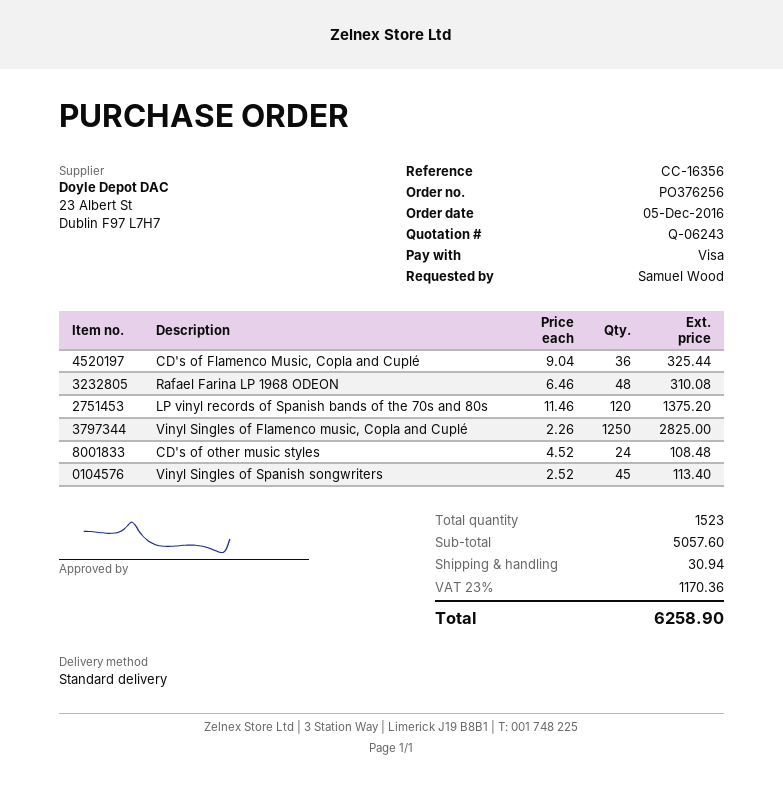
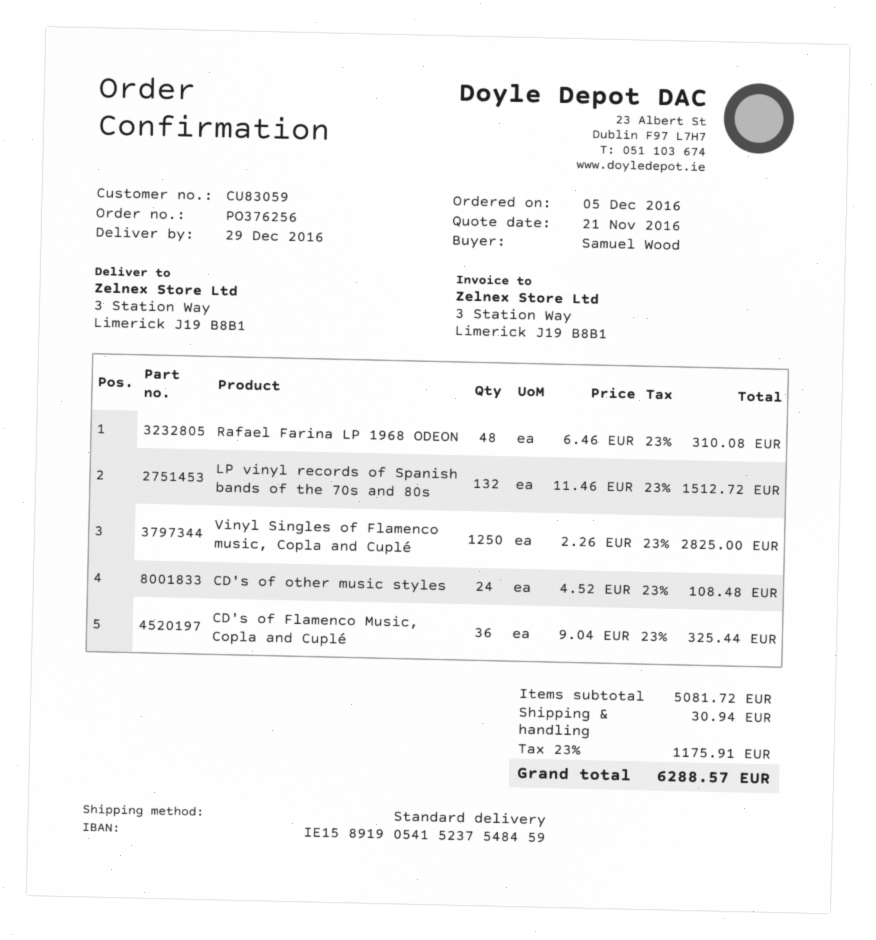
LP vinyl records of Spanish bands of the 70s and 80s: 120 x 11.46 = 1375.20 -> 132 x 11.46 = 1512.72
Vinyl Singles of Spanish songwriters: 45 x 2.52 = 113.40 -> none
subtotal: 5057.60 -> 5081.72
tax: 23% = 1170.36 -> 23% = 1175.91
total: 6258.90 -> 6288.57

